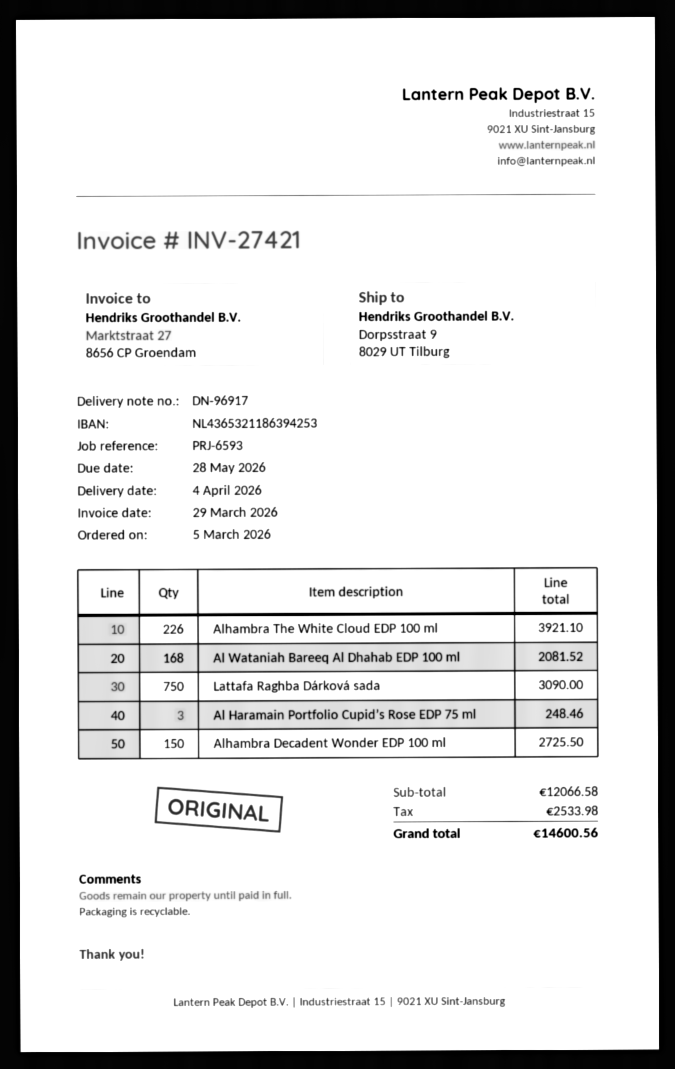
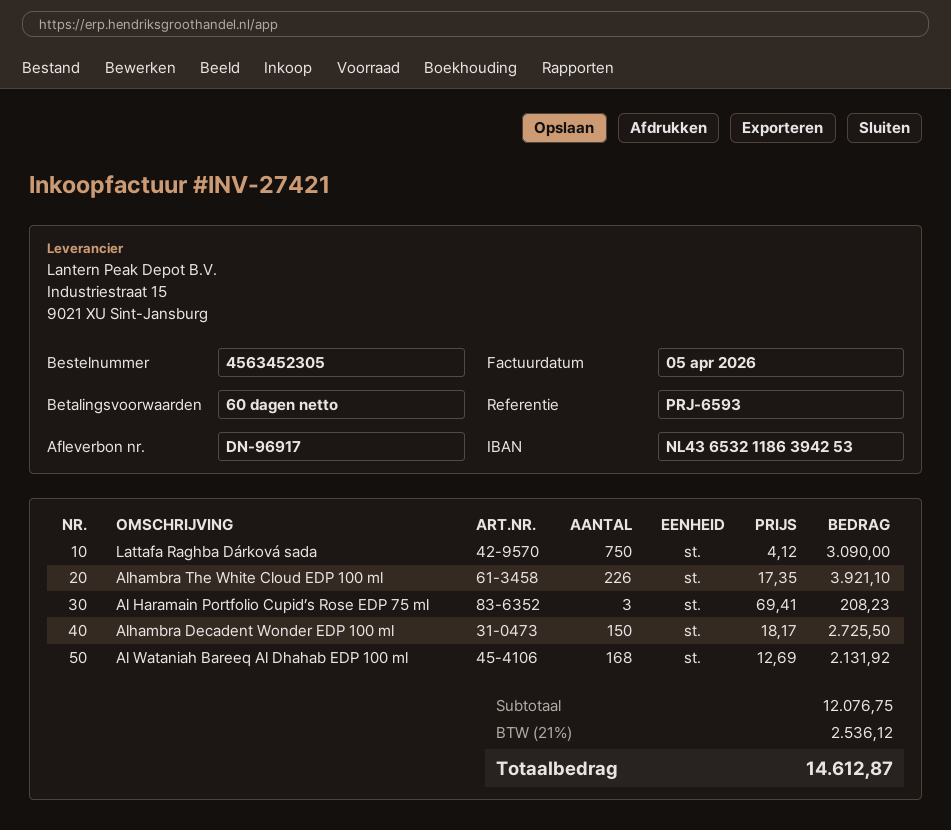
invoice date: 2026-03-29 -> 2026-04-05
Al Wataniah Bareeq Al Dhahab EDP 100 ml: 168 for 2081.52 -> 168 for 2131.92
Al Haramain Portfolio Cupid’s Rose EDP 75 ml: 3 for 248.46 -> 3 for 208.23
subtotal: 12066.58 -> 12076.75
tax: 2533.98 -> 2536.12
total: 14600.56 -> 14612.87

